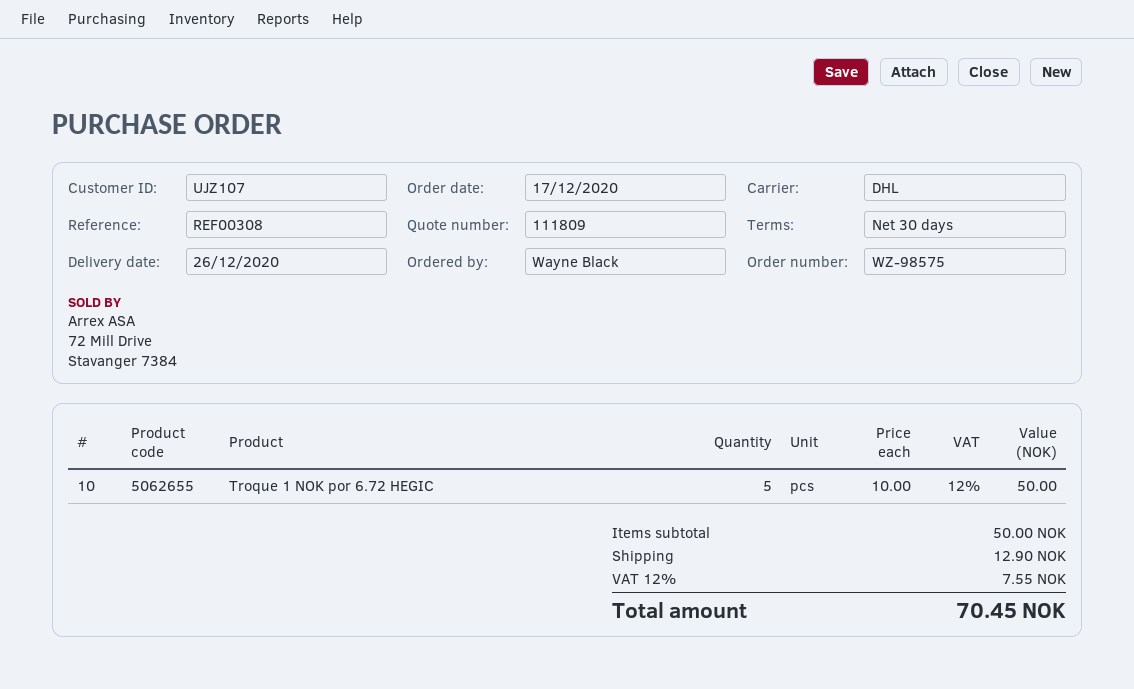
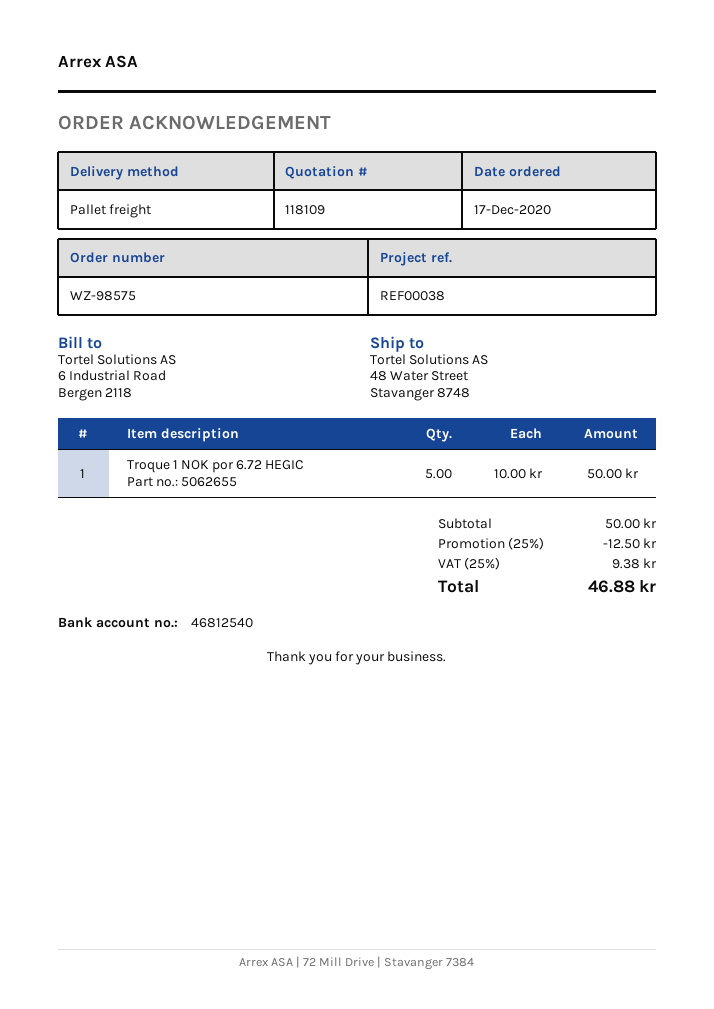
quote number: 111809 -> 118109
reference: REF00308 -> REF00038
shipping method: DHL -> pallet freight
discount: none -> 25% = 12.50
shipping: 12.90 -> none
tax: 12% = 7.55 -> 25% = 9.38
total: 70.45 -> 46.88

